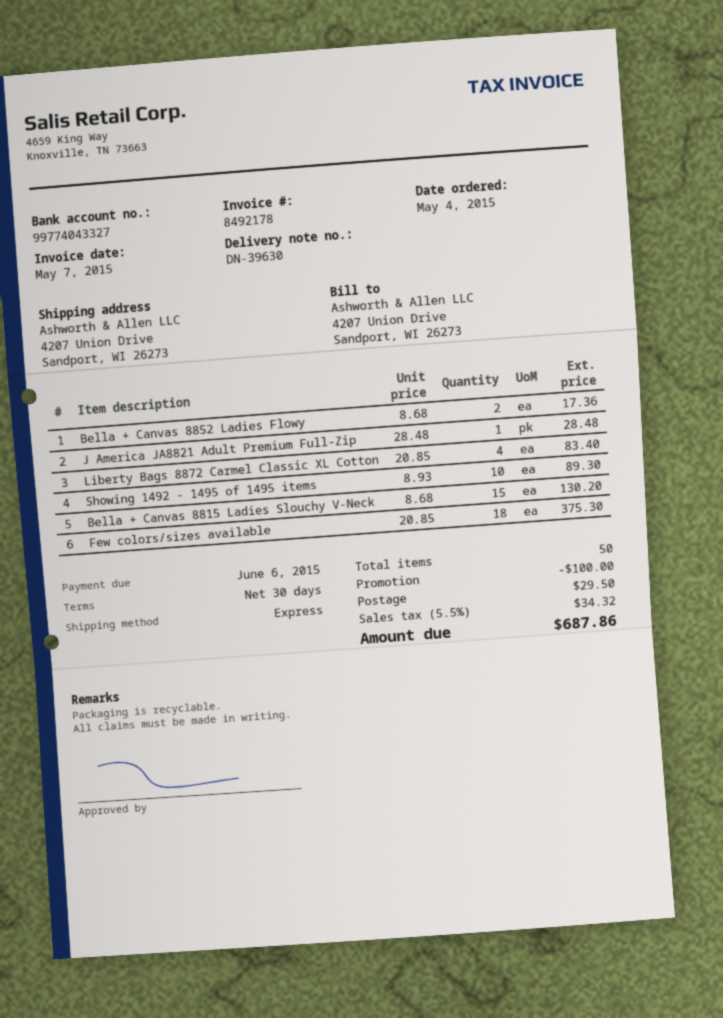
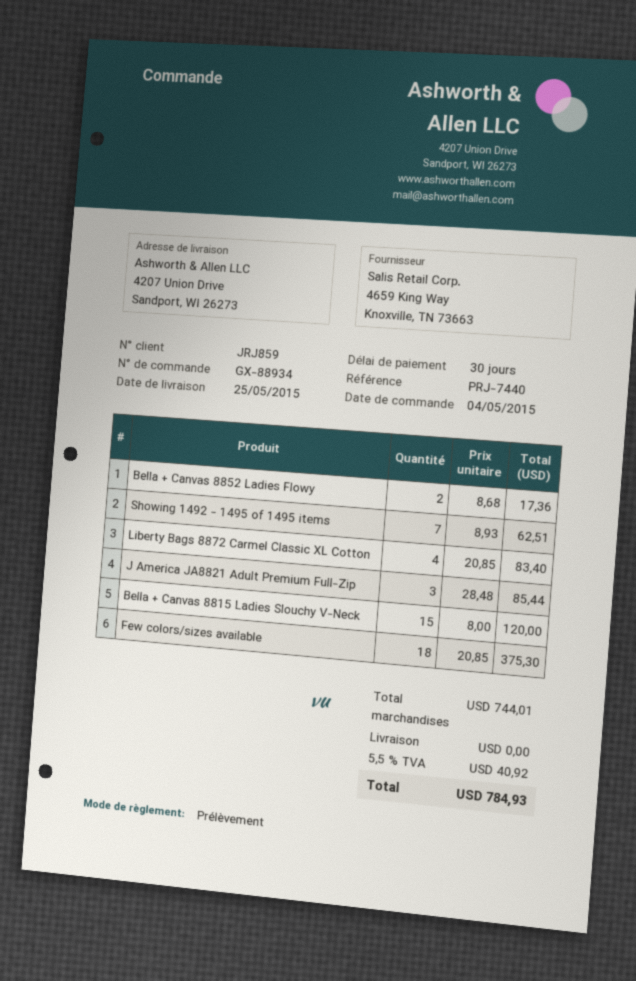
J America JA8821 Adult Premium Full-Zip: 1 x 28.48 = 28.48 -> 3 x 28.48 = 85.44
Showing 1492 - 1495 of 1495 items: 10 x 8.93 = 89.30 -> 7 x 8.93 = 62.51
Bella + Canvas 8815 Ladies Slouchy V-Neck: 15 x 8.68 = 130.20 -> 15 x 8.00 = 120.00
discount: 100.00 -> none
shipping: 29.50 -> 0.00
tax: 5.5% = 34.32 -> 5.5% = 40.92
total: 687.86 -> 784.93

